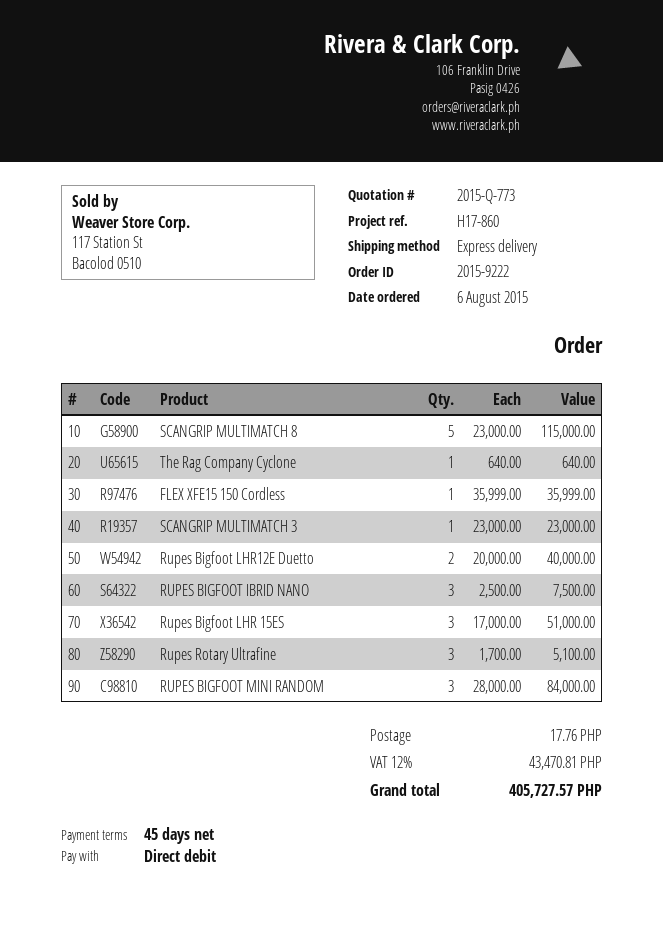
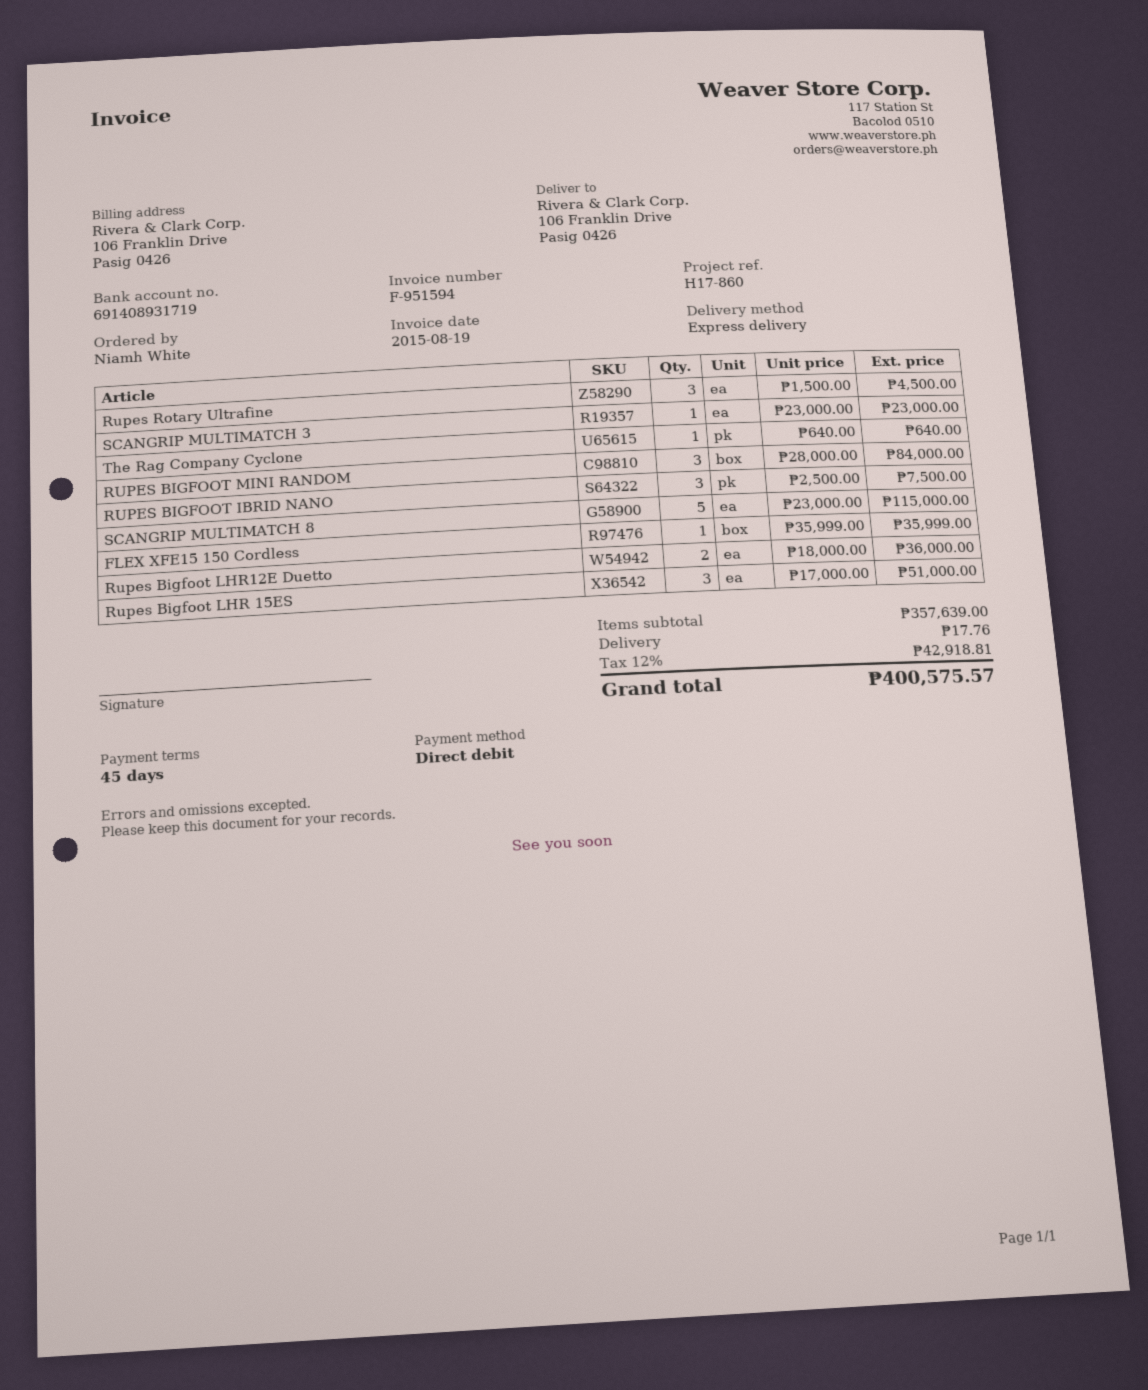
Rupes Bigfoot LHR12E Duetto: 2 x 20000.00 = 40000.00 -> 2 x 18000.00 = 36000.00
Rupes Rotary Ultrafine: 3 x 1700.00 = 5100.00 -> 3 x 1500.00 = 4500.00
tax: 12% = 43470.81 -> 12% = 42918.81
total: 405727.57 -> 400575.57

